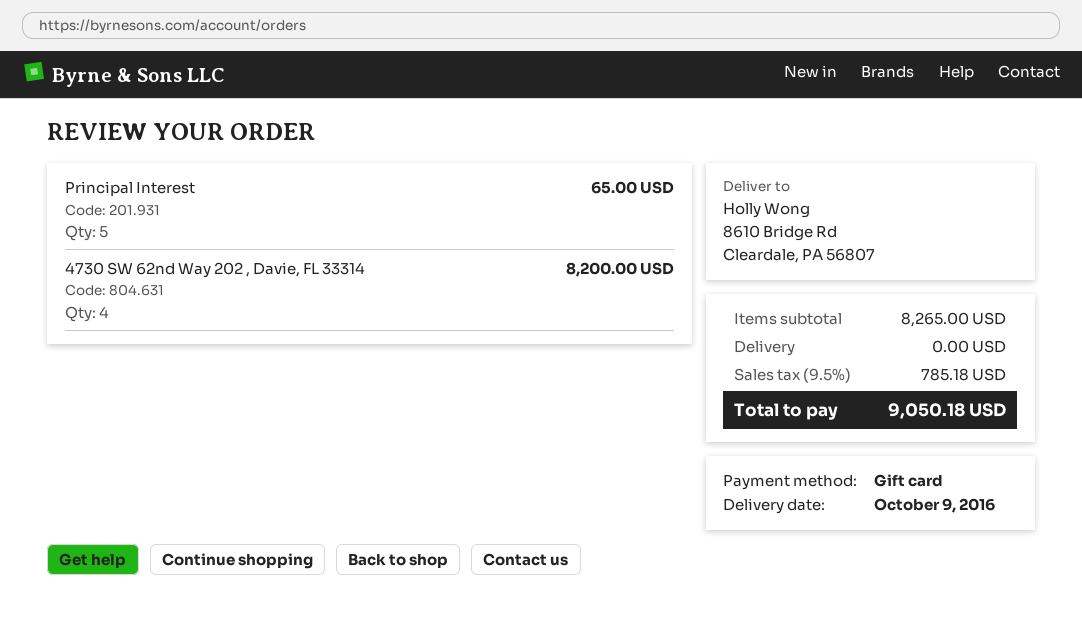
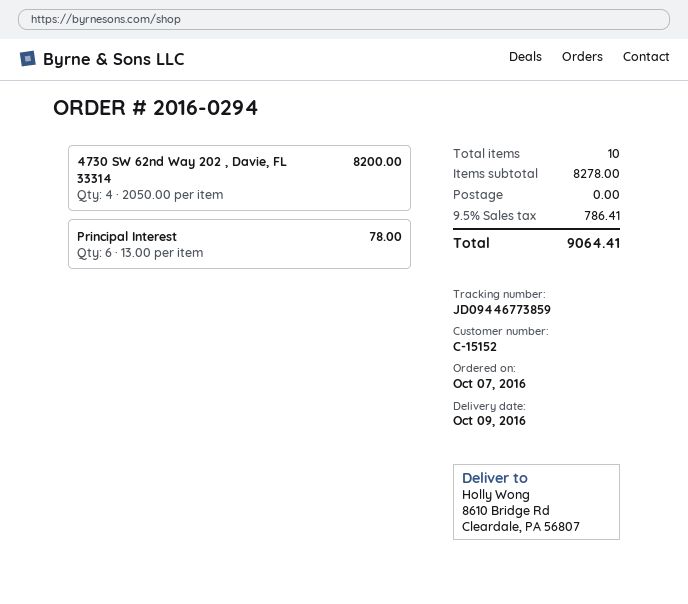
Principal Interest: 5 for 65.00 -> 6 for 78.00
subtotal: 8265.00 -> 8278.00
tax: 9.5% = 785.18 -> 9.5% = 786.41
total: 9050.18 -> 9064.41

